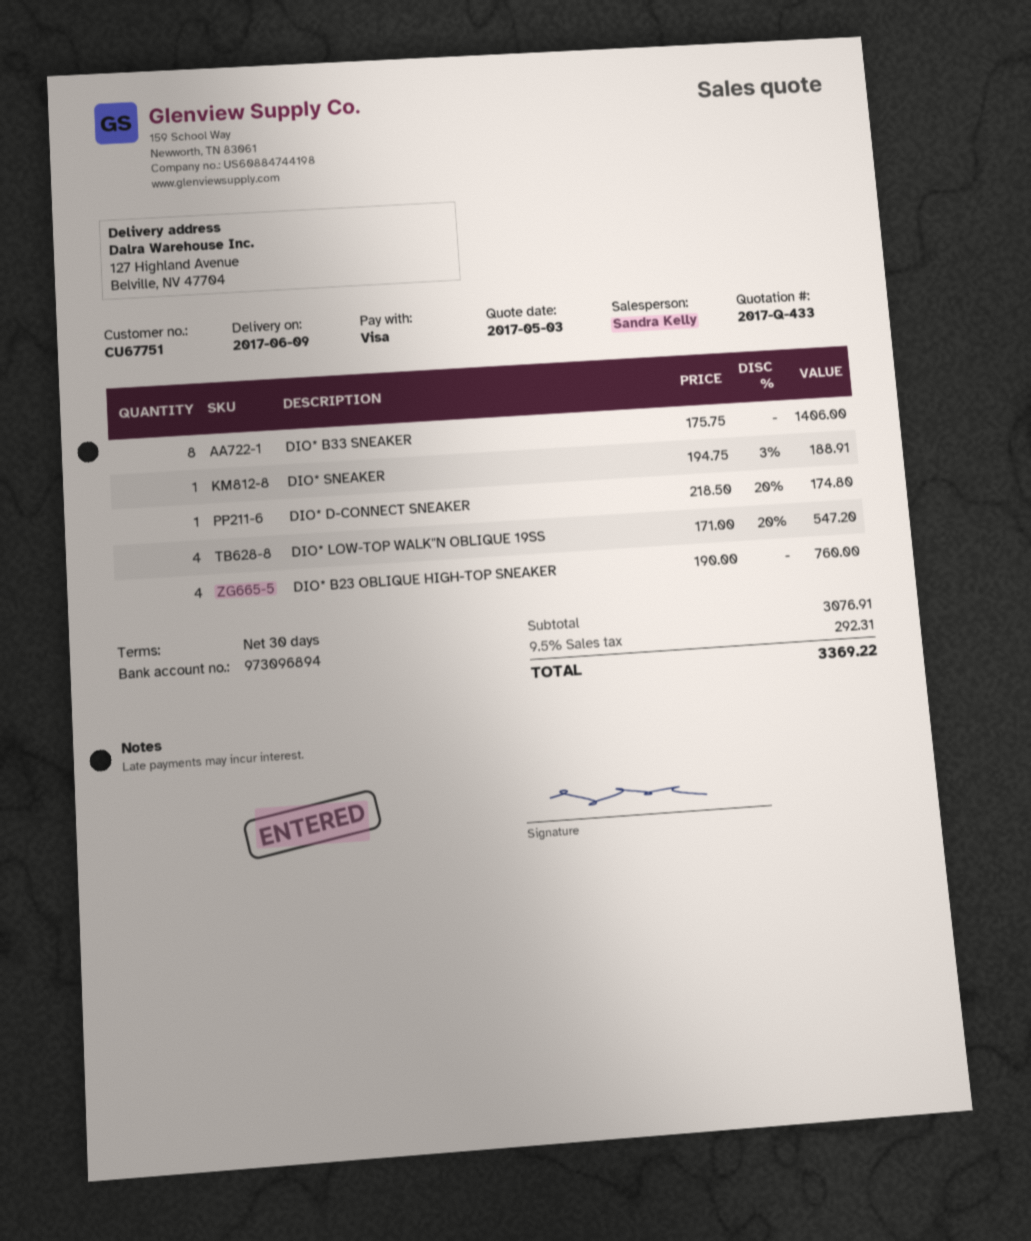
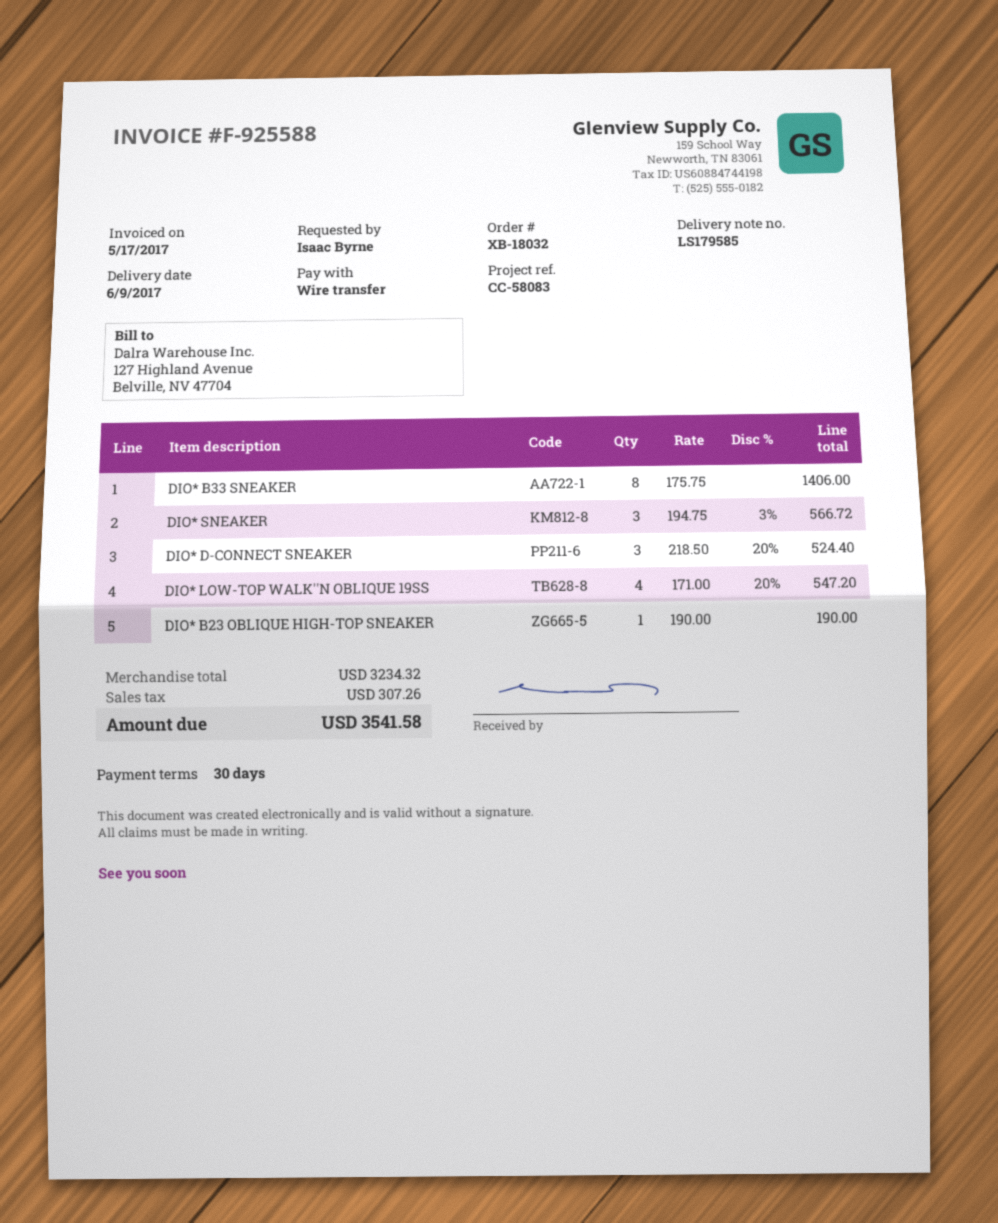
payment method: Visa -> bank transfer
DIO* SNEAKER: 1 x 194.75 - 3% = 188.91 -> 3 x 194.75 - 3% = 566.72
DIO* D-CONNECT SNEAKER: 1 x 218.50 - 20% = 174.80 -> 3 x 218.50 - 20% = 524.40
DIO* B23 OBLIQUE HIGH-TOP SNEAKER: 4 x 190.00 = 760.00 -> 1 x 190.00 = 190.00
subtotal: 3076.91 -> 3234.32
tax: 292.31 -> 307.26
total: 3369.22 -> 3541.58

